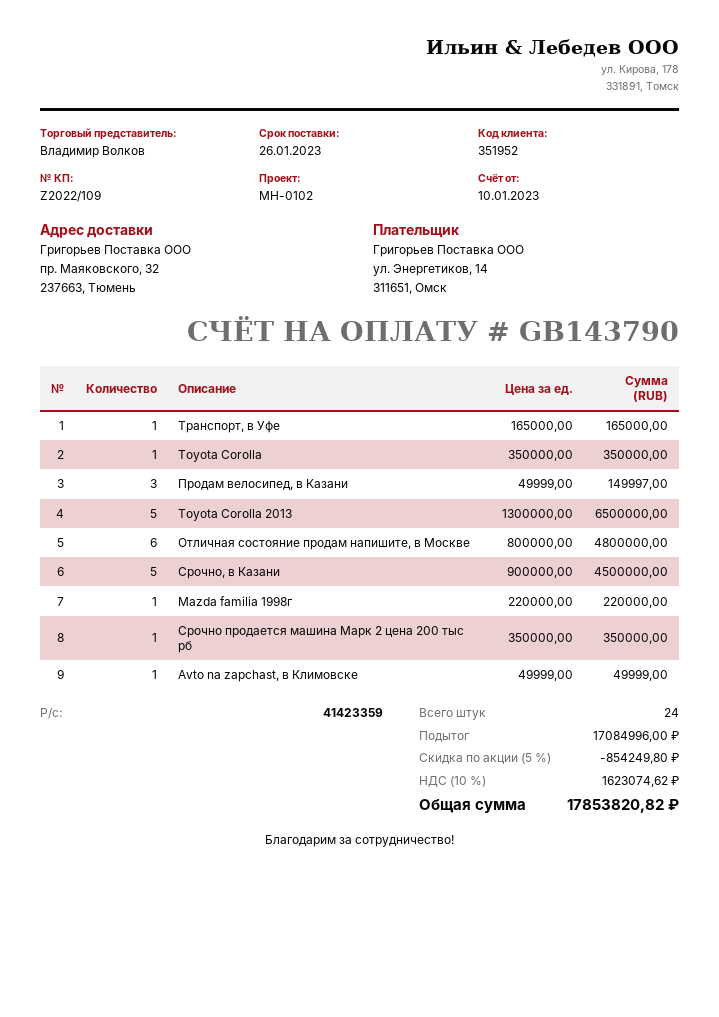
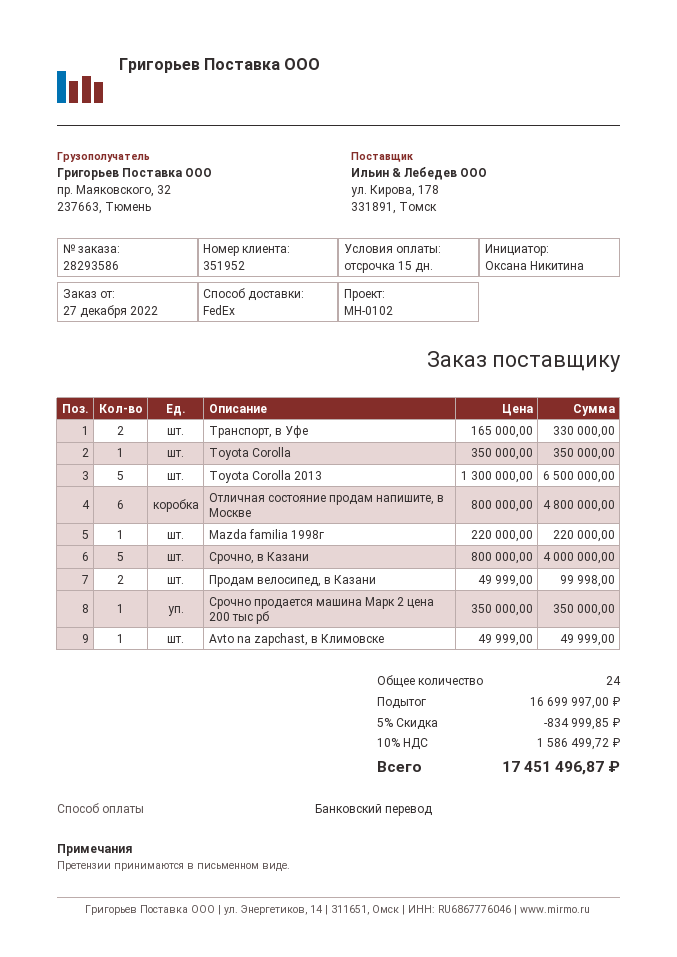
Транспорт, в Уфе: 1 x 165000.00 = 165000.00 -> 2 x 165000.00 = 330000.00
Продам велосипед, в Казани: 3 x 49999.00 = 149997.00 -> 2 x 49999.00 = 99998.00
Срочно, в Казани: 5 x 900000.00 = 4500000.00 -> 5 x 800000.00 = 4000000.00
subtotal: 17084996.00 -> 16699997.00
discount: 5% = 854249.80 -> 5% = 834999.85
tax: 10% = 1623074.62 -> 10% = 1586499.72
total: 17853820.82 -> 17451496.87

